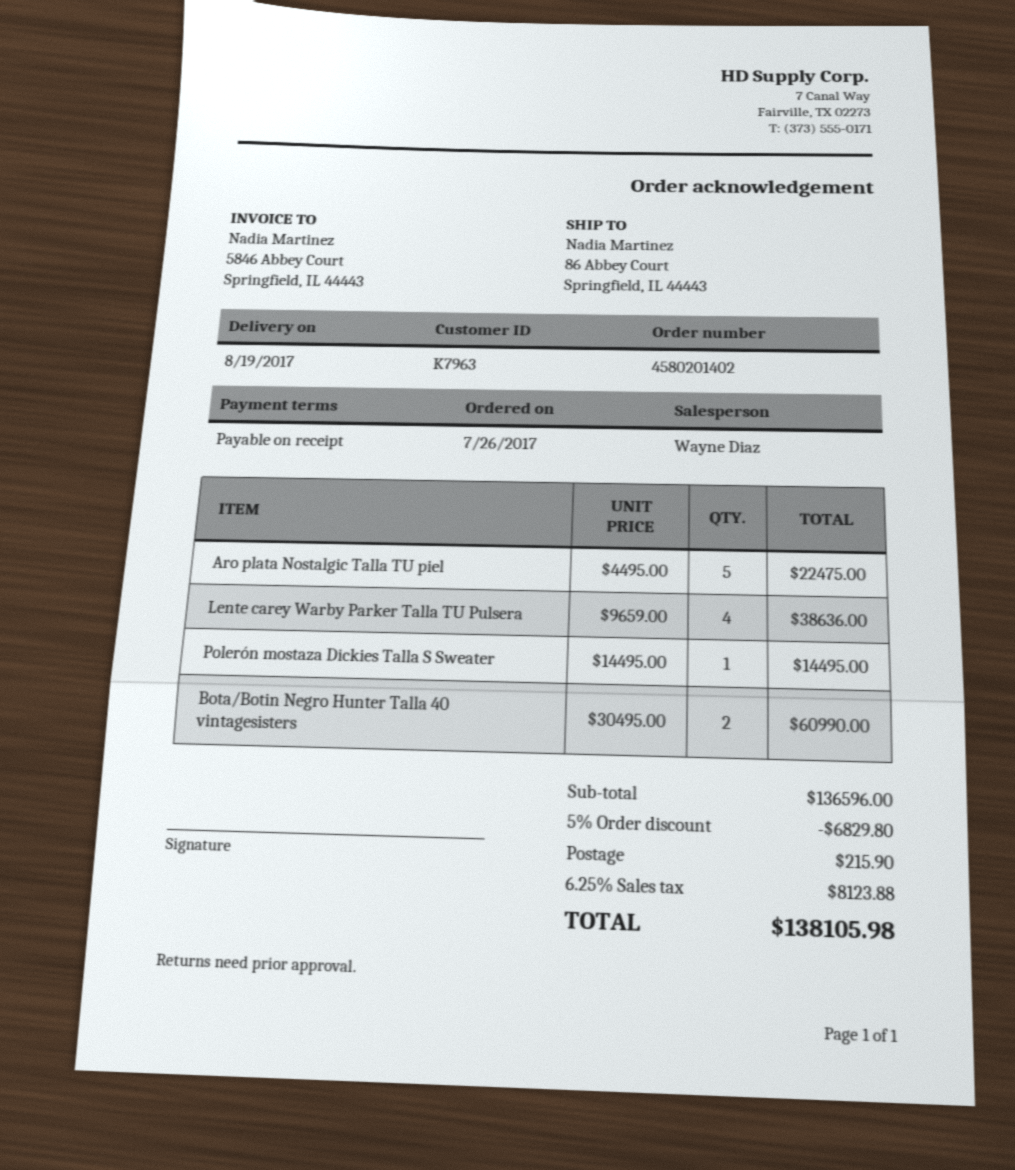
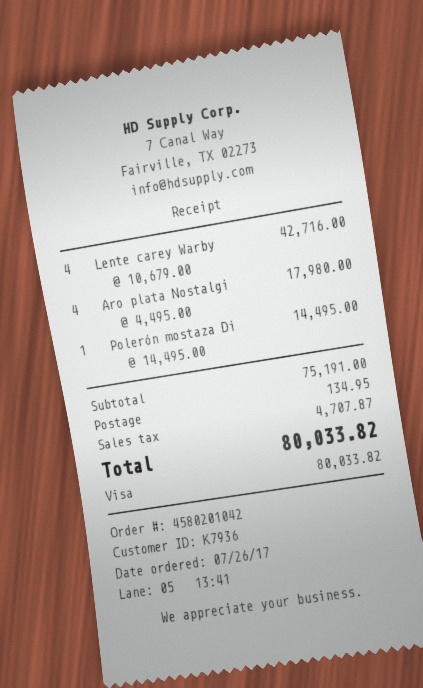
order number: 4580201402 -> 4580201042
customer number: K7963 -> K7936
Aro plata Nostalgic Talla TU piel: 5 x 4495.00 = 22475.00 -> 4 x 4495.00 = 17980.00
Lente carey Warby Parker Talla TU Pulsera: 4 x 9659.00 = 38636.00 -> 4 x 10679.00 = 42716.00
Bota/Botin Negro Hunter Talla 40 vintagesisters: 2 x 30495.00 = 60990.00 -> none
subtotal: 136596.00 -> 75191.00
discount: 5% = 6829.80 -> none
shipping: 215.90 -> 134.95
tax: 8123.88 -> 4707.87
total: 138105.98 -> 80033.82

